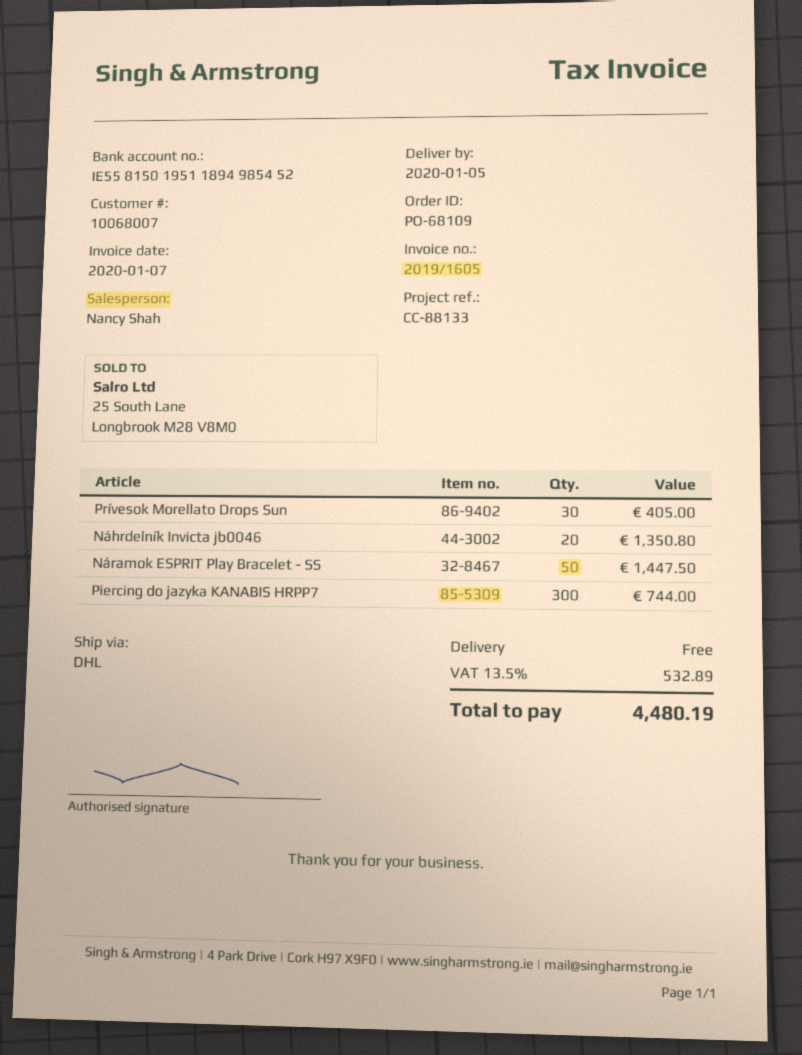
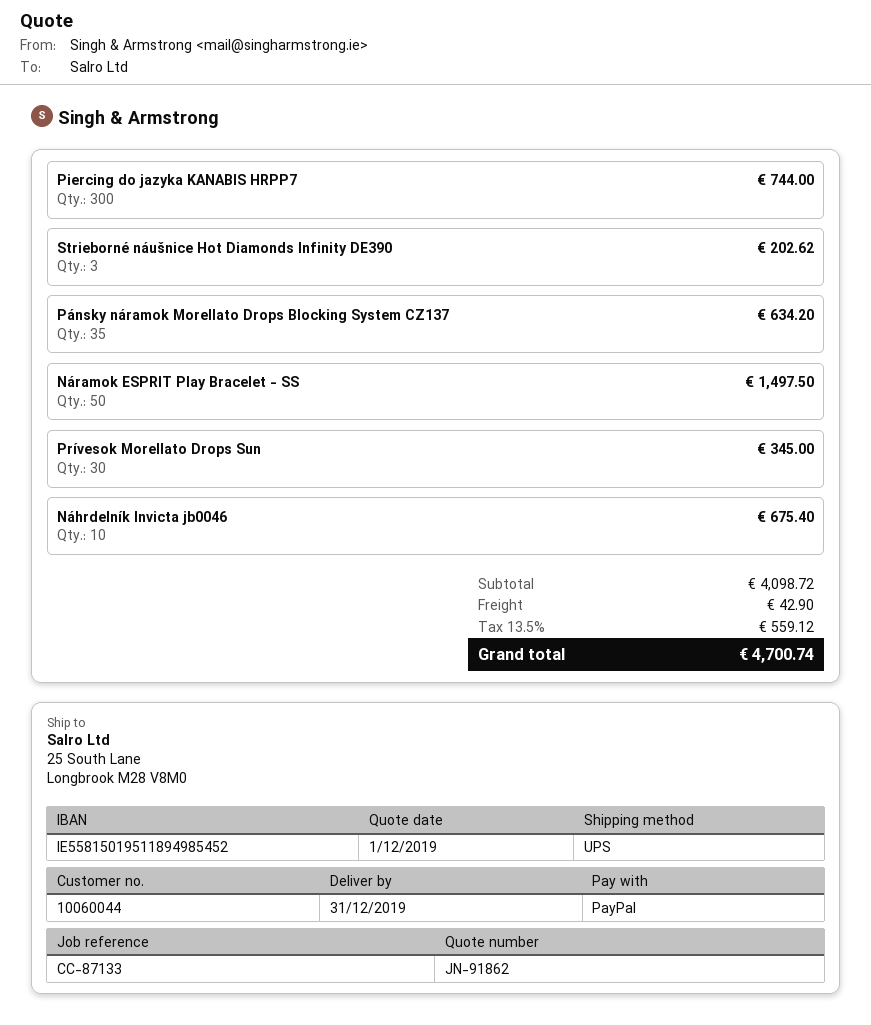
delivery date: 2020-01-05 -> 2019-12-31
customer number: 10068007 -> 10060044
reference: CC-88133 -> CC-87133
shipping method: DHL -> UPS
Prívesok Morellato Drops Sun: 30 for 405.00 -> 30 for 345.00
Náhrdelník Invicta jb0046: 20 for 1350.80 -> 10 for 675.40
Náramok ESPRIT Play Bracelet - SS: 50 for 1447.50 -> 50 for 1497.50
Strieborné náušnice Hot Diamonds Infinity DE390: none -> 3 for 202.62
Pánsky náramok Morellato Drops Blocking System CZ137: none -> 35 for 634.20
shipping: 0.00 -> 42.90
tax: 13.5% = 532.89 -> 13.5% = 559.12
total: 4480.19 -> 4700.74

